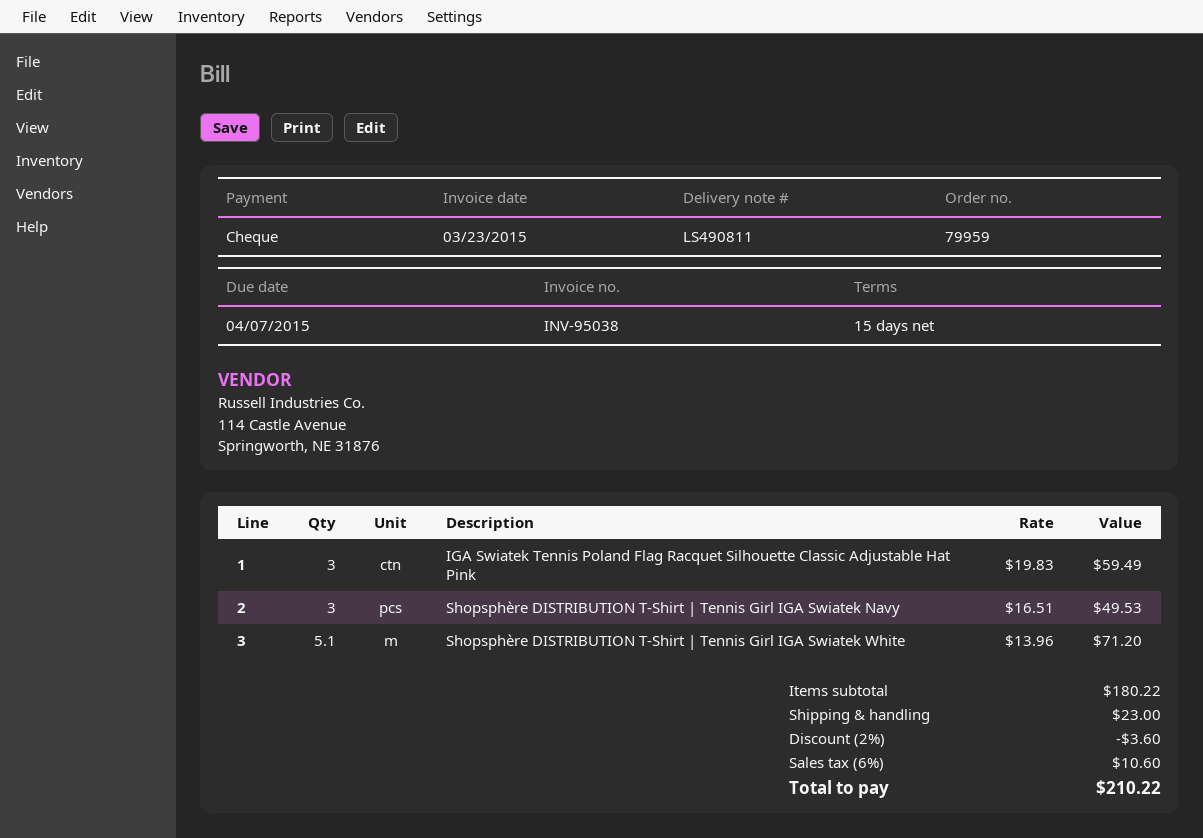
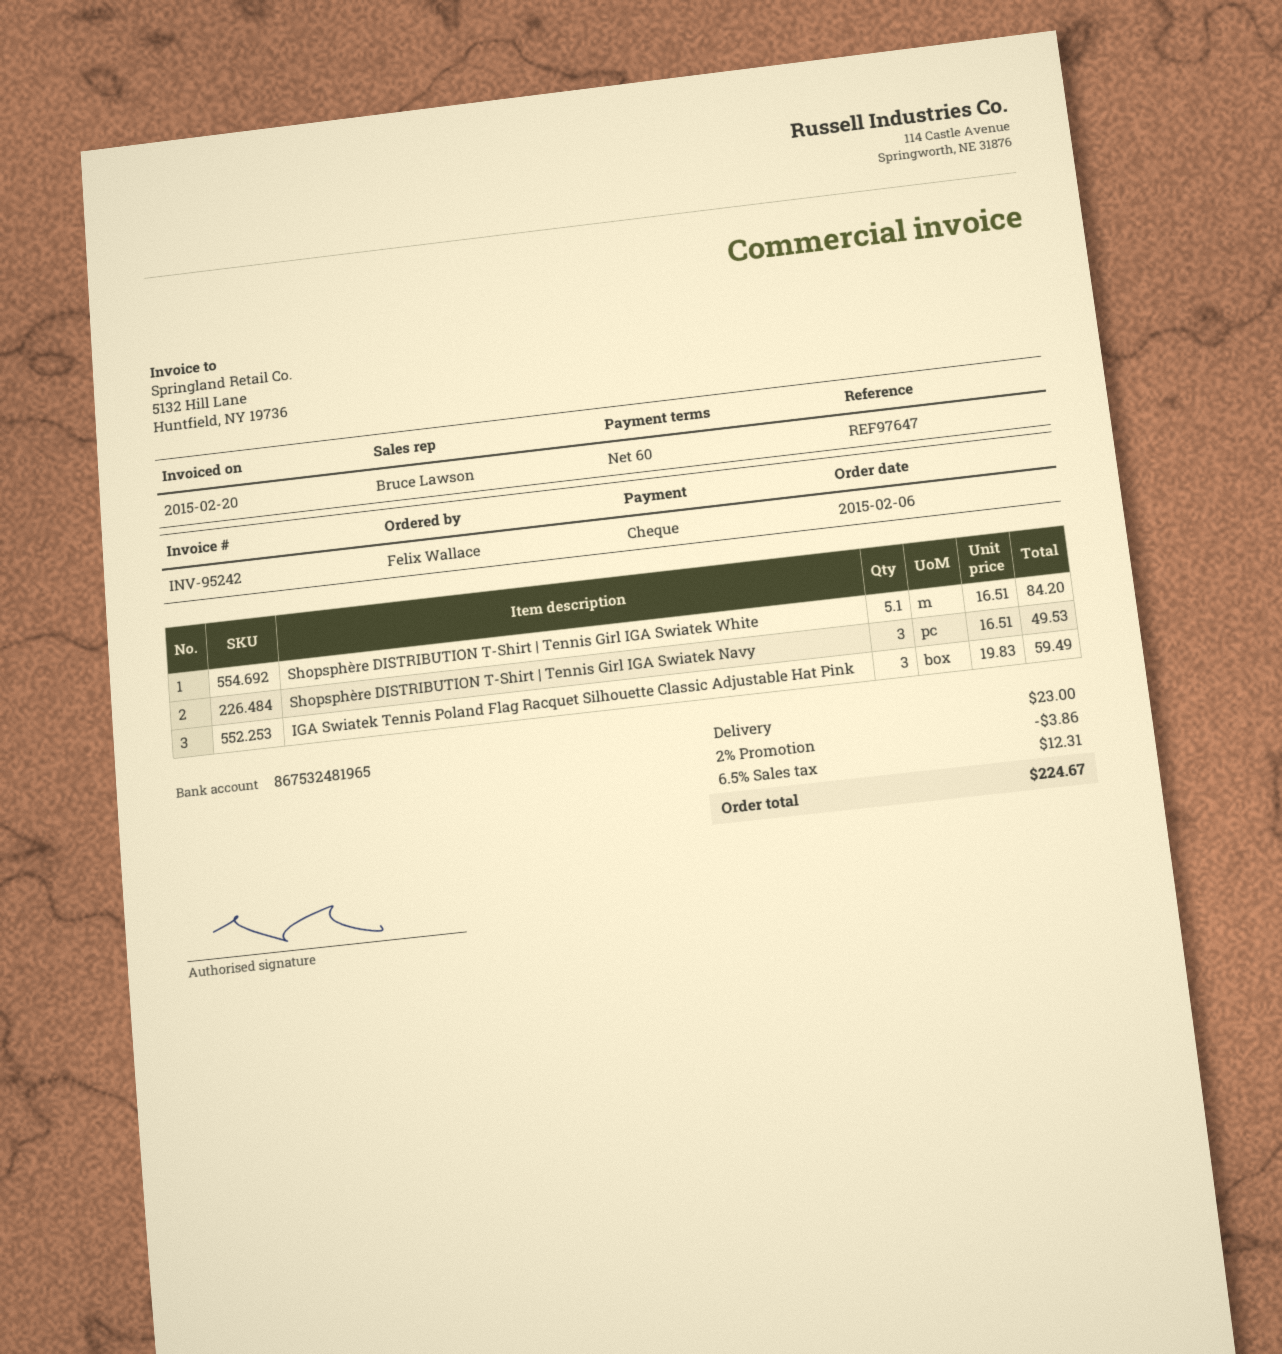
invoice number: INV-95038 -> INV-95242
invoice date: 2015-03-23 -> 2015-02-20
payment terms: 15 days -> 60 days
Shopsphère DISTRIBUTION T-Shirt | Tennis Girl IGA Swiatek White: 5.1 x 13.96 = 71.20 -> 5.1 x 16.51 = 84.20
discount: 2% = 3.60 -> 2% = 3.86
tax: 6% = 10.60 -> 6.5% = 12.31
total: 210.22 -> 224.67

